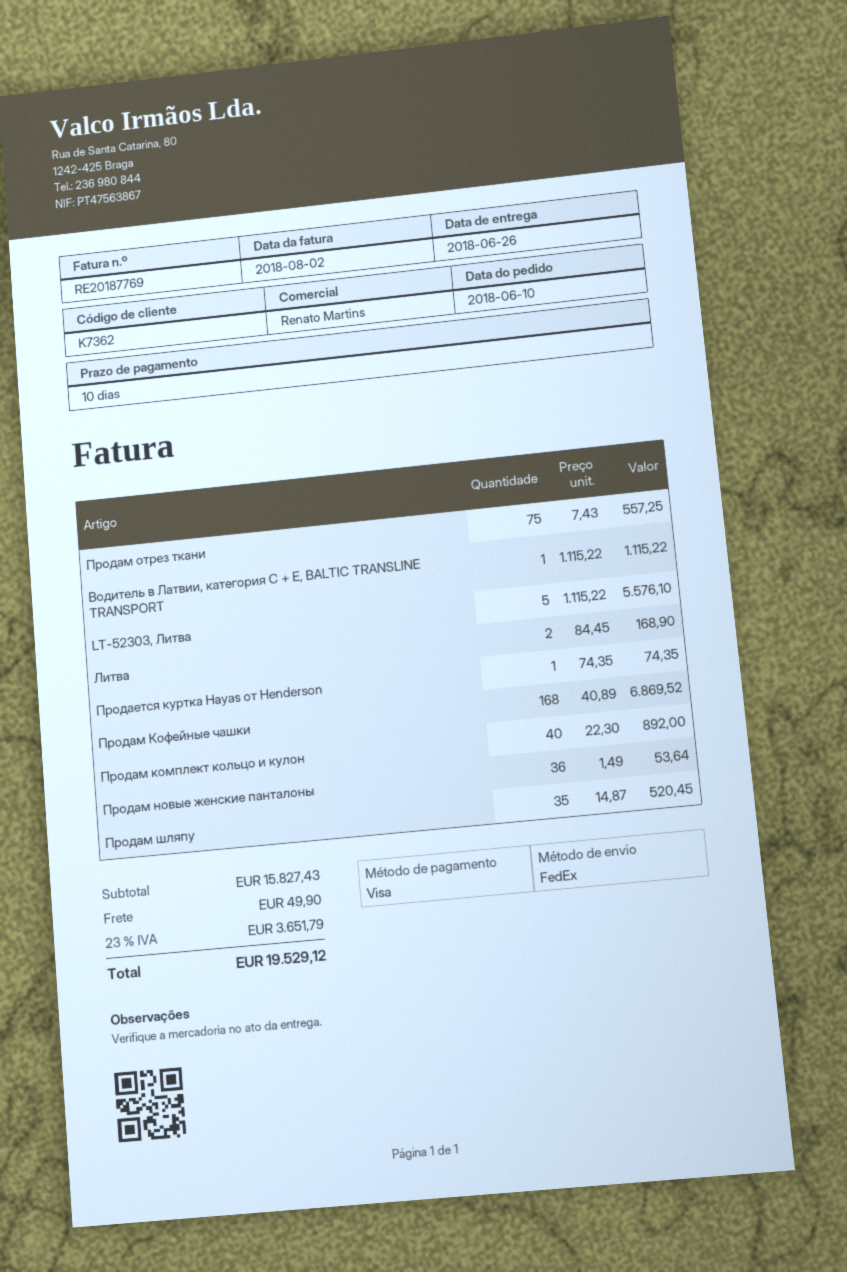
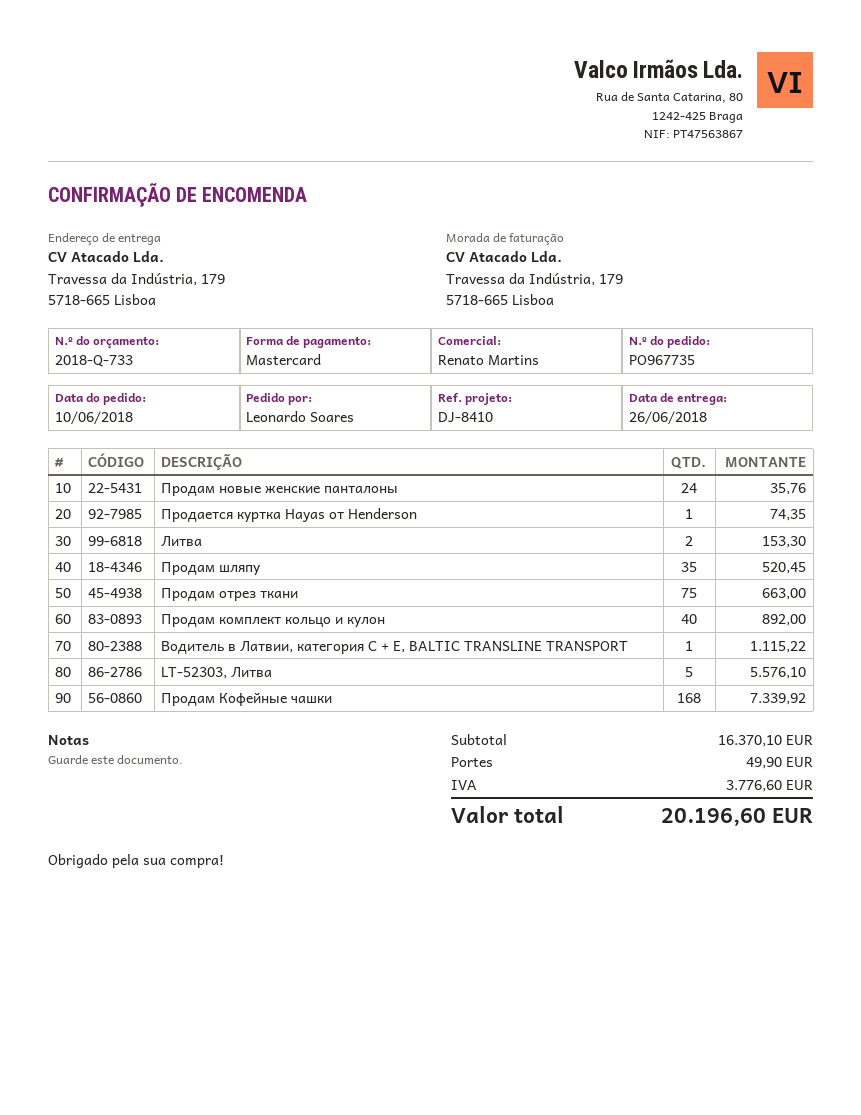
payment method: Visa -> Mastercard
Продам отрез ткани: 75 for 557.25 -> 75 for 663.00
Литва: 2 for 168.90 -> 2 for 153.30
Продам Кофейные чашки: 168 for 6869.52 -> 168 for 7339.92
Продам новые женские панталоны: 36 for 53.64 -> 24 for 35.76
subtotal: 15827.43 -> 16370.10
tax: 3651.79 -> 3776.60
total: 19529.12 -> 20196.60

